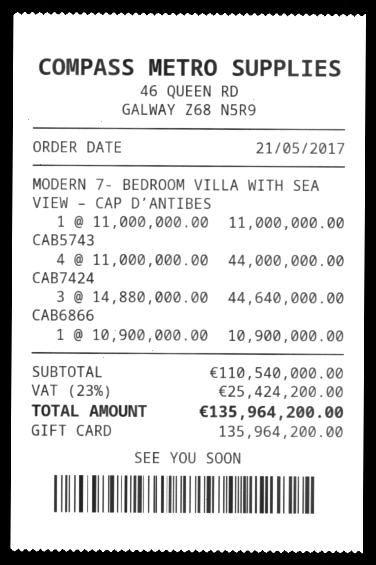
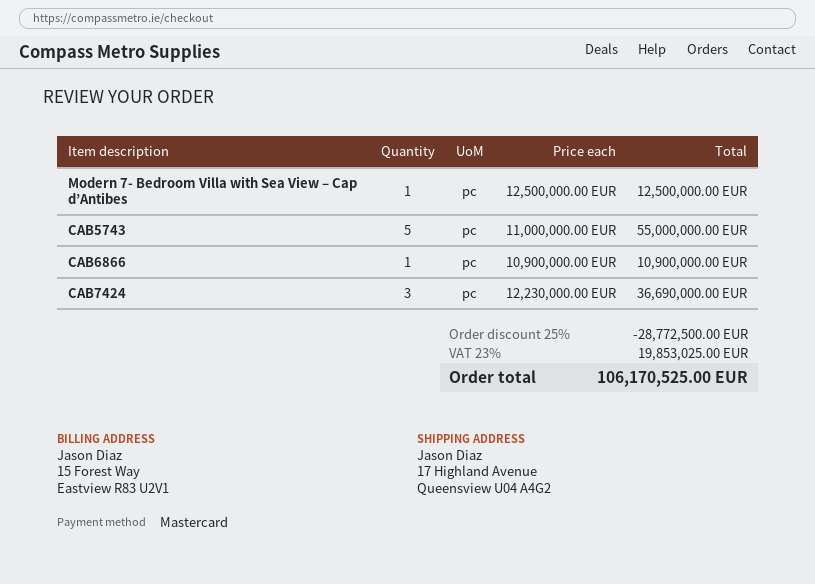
payment method: gift card -> Mastercard
MODERN 7- BEDROOM VILLA WITH SEA VIEW – CAP D’ANTIBES: 1 x 11000000.00 = 11000000.00 -> 1 x 12500000.00 = 12500000.00
CAB5743: 4 x 11000000.00 = 44000000.00 -> 5 x 11000000.00 = 55000000.00
CAB7424: 3 x 14880000.00 = 44640000.00 -> 3 x 12230000.00 = 36690000.00
discount: none -> 25% = 28772500.00
tax: 23% = 25424200.00 -> 23% = 19853025.00
total: 135964200.00 -> 106170525.00

